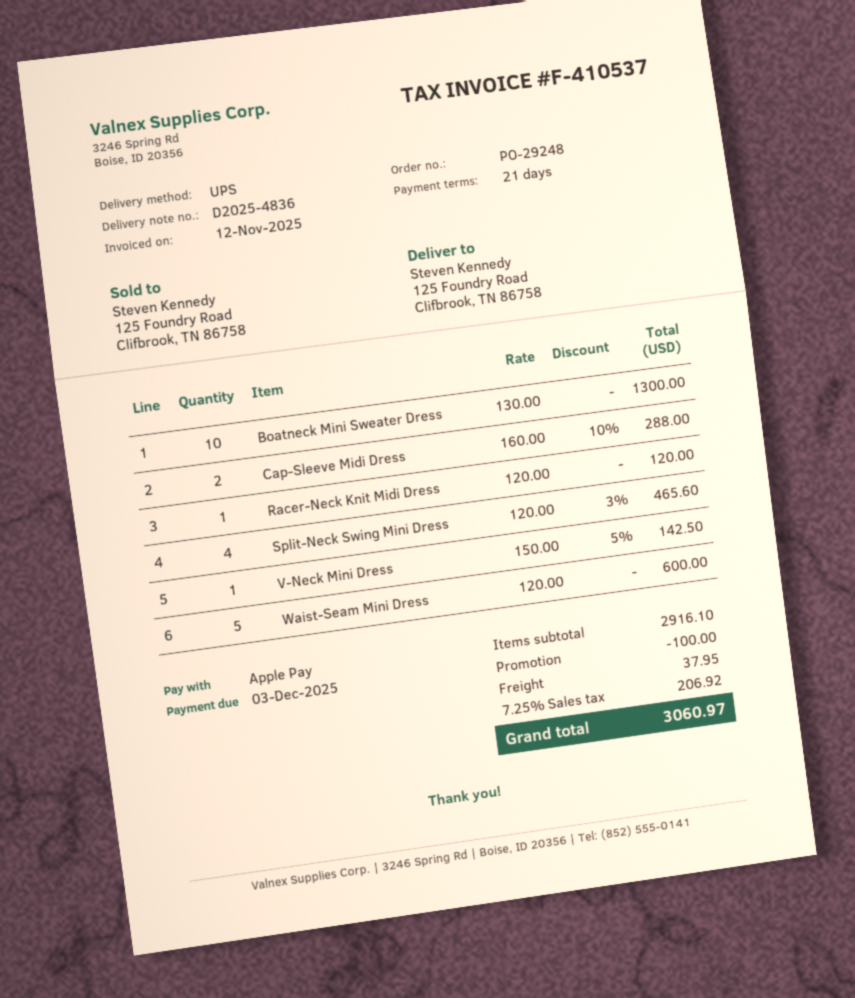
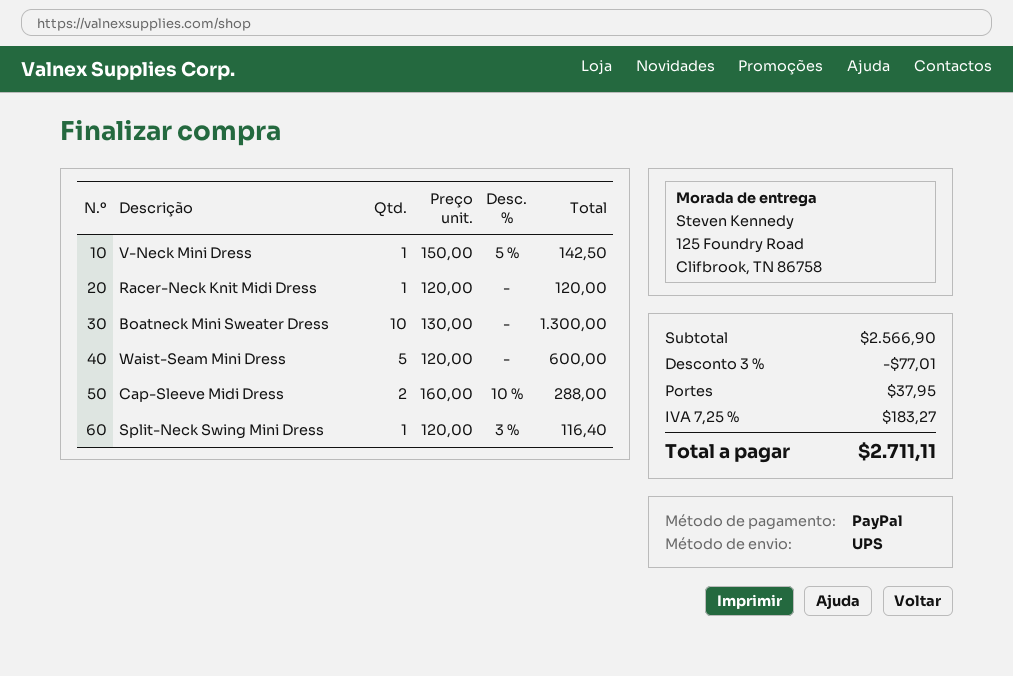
payment method: Apple Pay -> PayPal
Split-Neck Swing Mini Dress: 4 x 120.00 - 3% = 465.60 -> 1 x 120.00 - 3% = 116.40
subtotal: 2916.10 -> 2566.90
discount: 100.00 -> 77.01
tax: 7.25% = 206.92 -> 7.25% = 183.27
total: 3060.97 -> 2711.11

